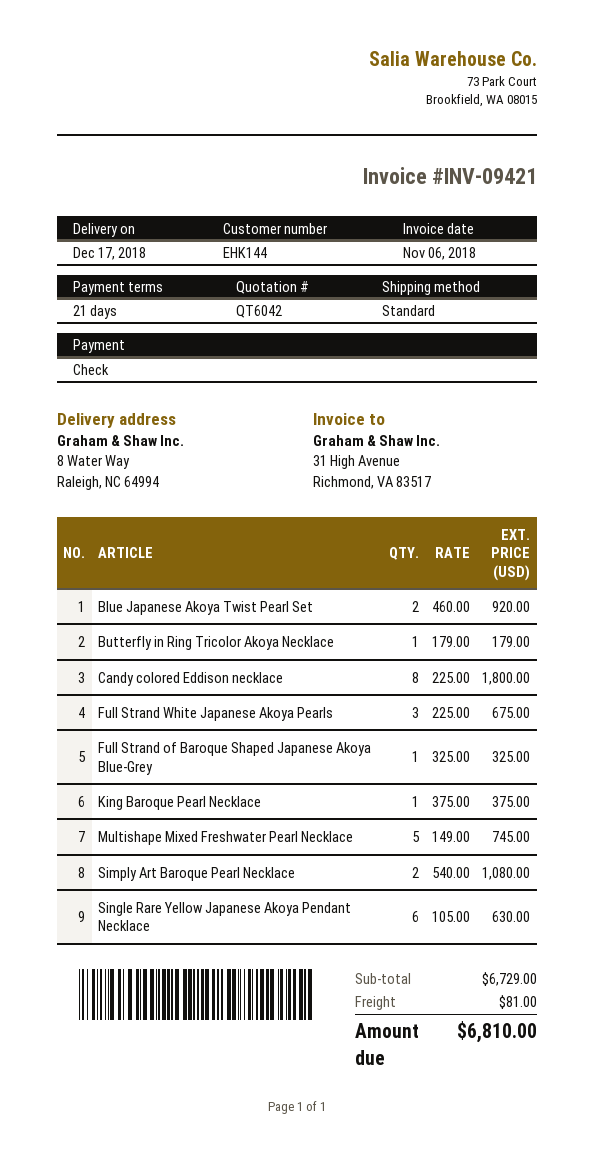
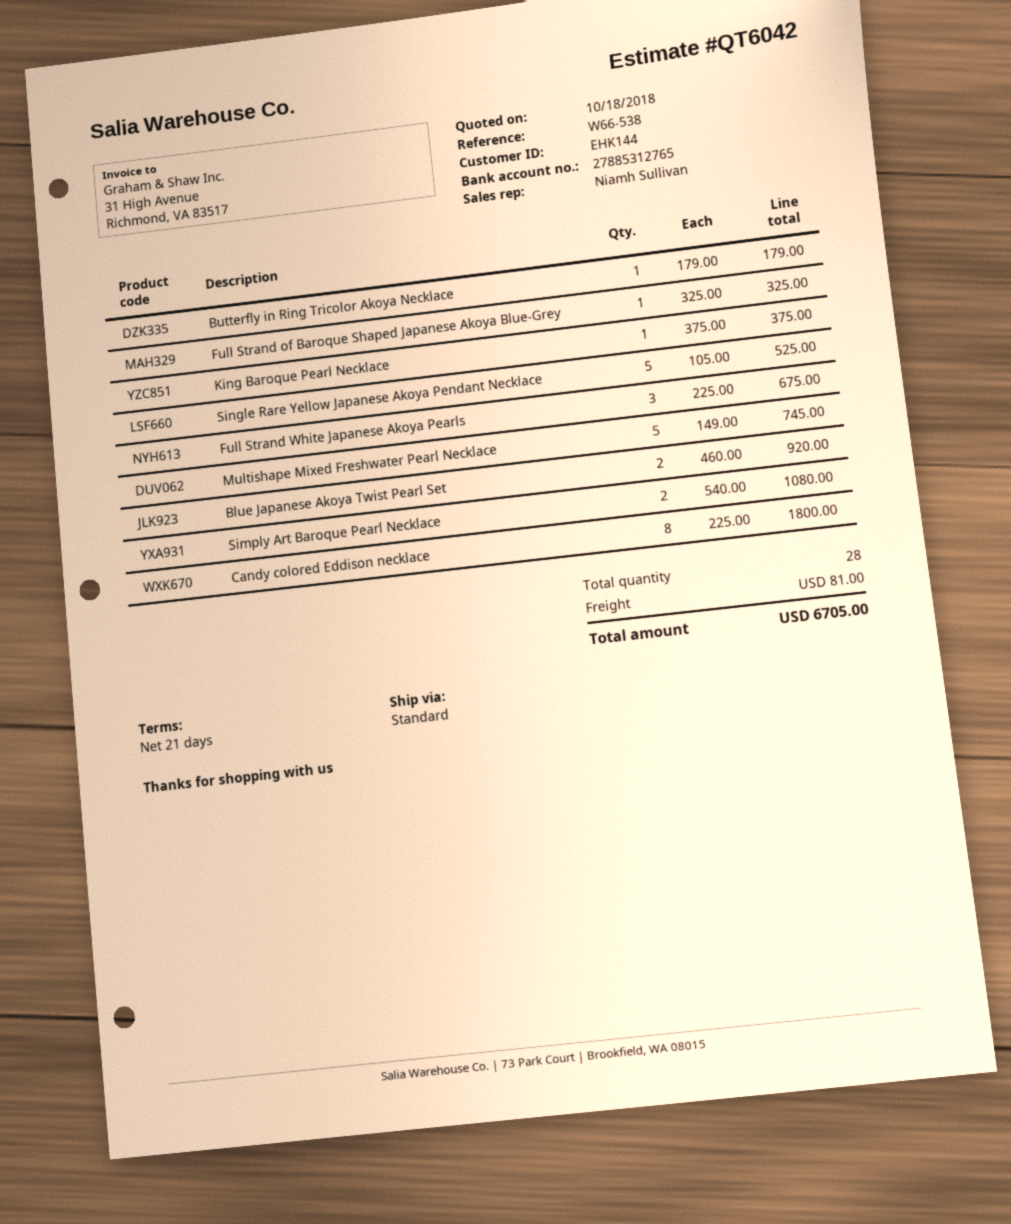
Single Rare Yellow Japanese Akoya Pendant Necklace: 6 x 105.00 = 630.00 -> 5 x 105.00 = 525.00
total: 6810.00 -> 6705.00

